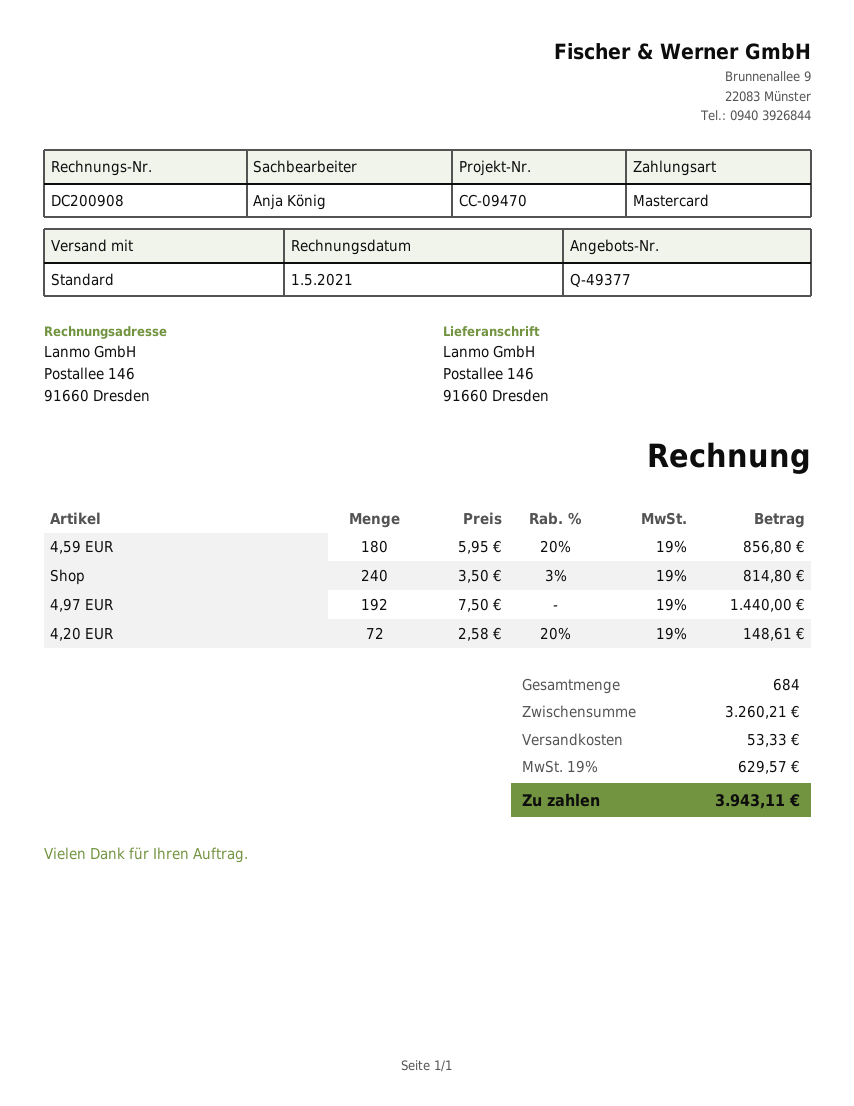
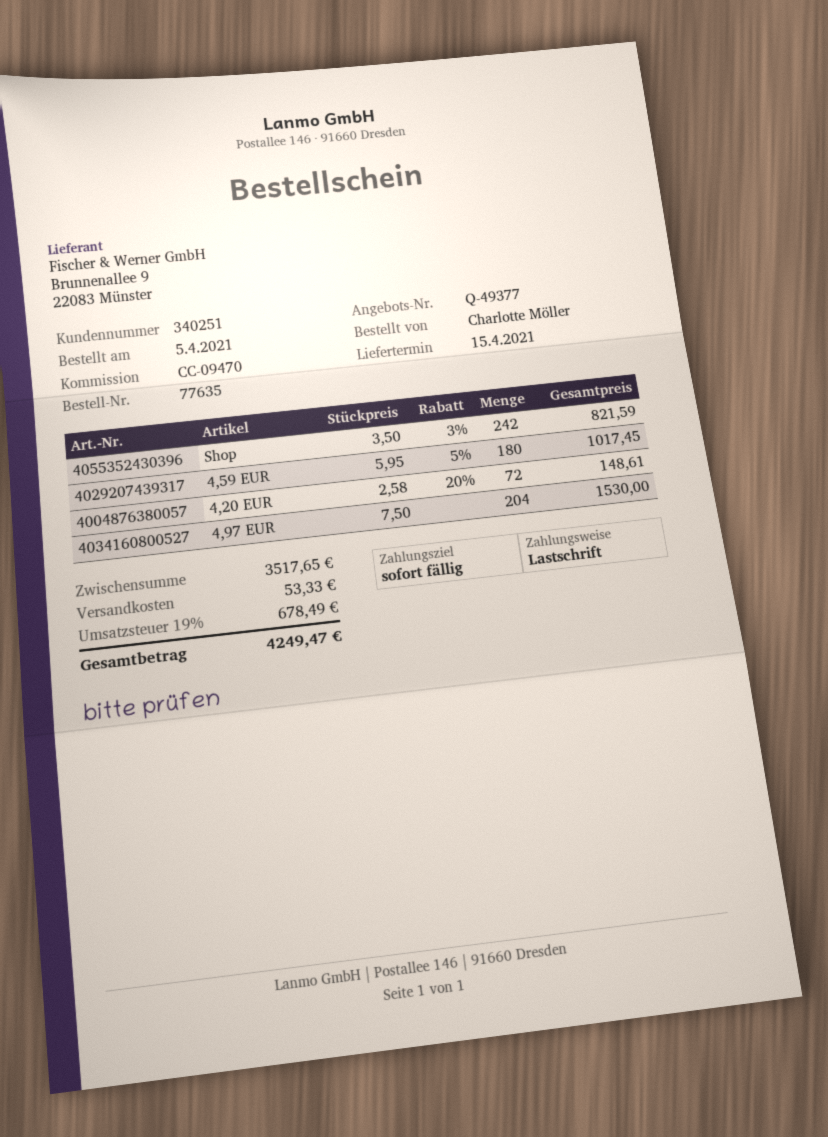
payment method: Mastercard -> direct debit
4,59 EUR: 180 x 5.95 - 20% = 856.80 -> 180 x 5.95 - 5% = 1017.45
Shop: 240 x 3.50 - 3% = 814.80 -> 242 x 3.50 - 3% = 821.59
4,97 EUR: 192 x 7.50 = 1440.00 -> 204 x 7.50 = 1530.00
subtotal: 3260.21 -> 3517.65
tax: 19% = 629.57 -> 19% = 678.49
total: 3943.11 -> 4249.47

